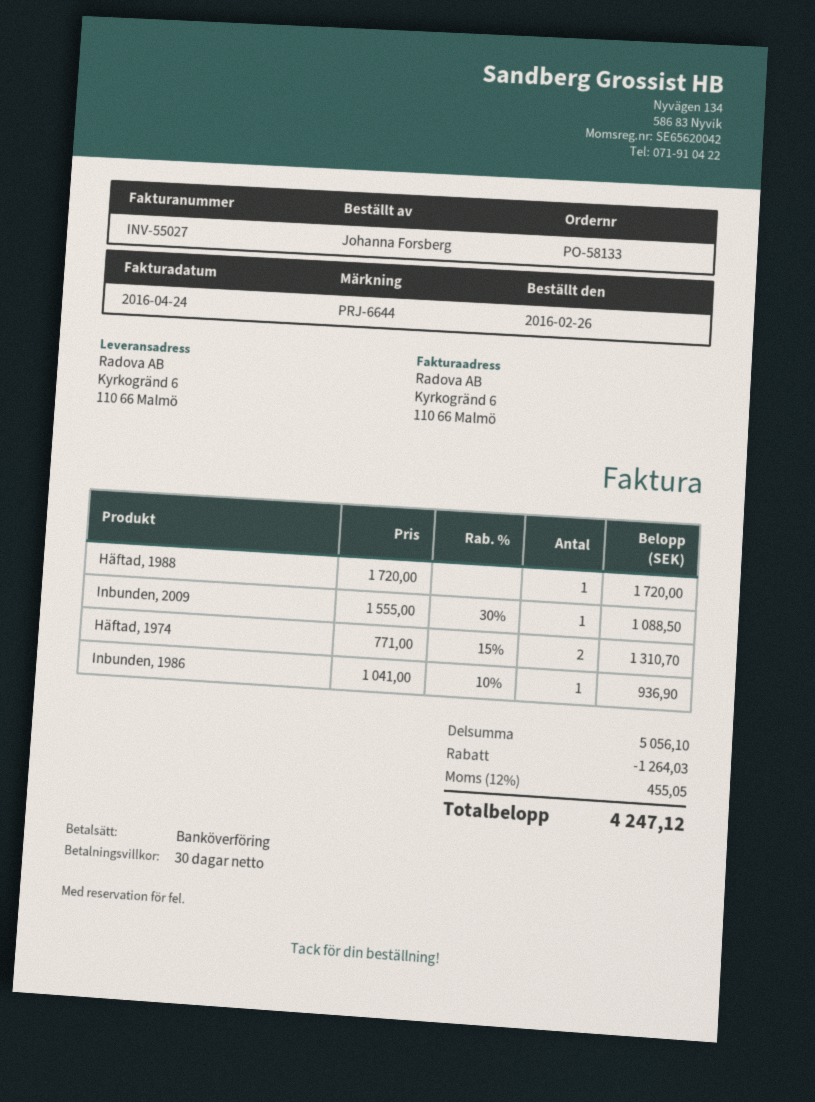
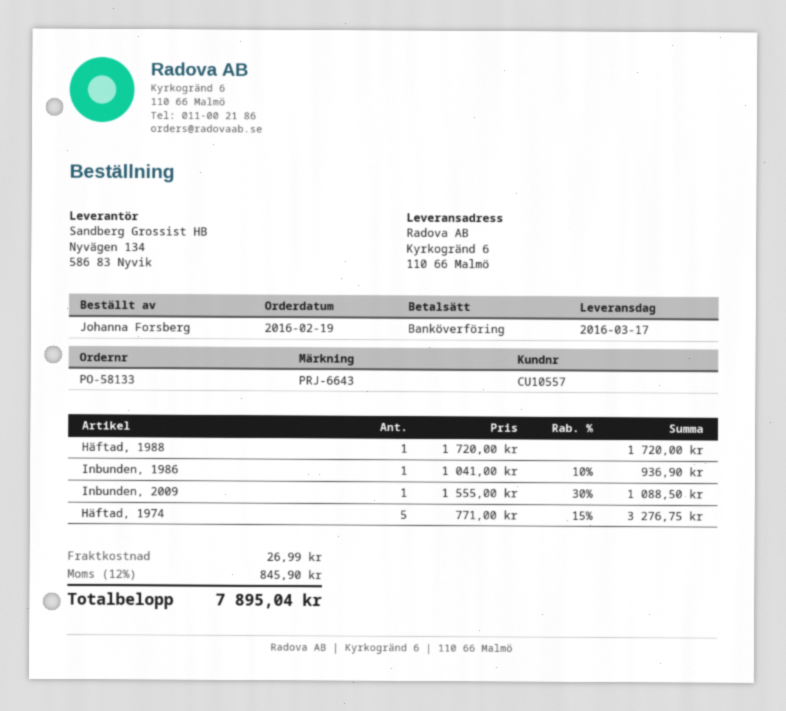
order date: 2016-02-26 -> 2016-02-19
reference: PRJ-6644 -> PRJ-6643
Häftad, 1974: 2 x 771.00 - 15% = 1310.70 -> 5 x 771.00 - 15% = 3276.75
discount: 1264.03 -> none
shipping: none -> 26.99
tax: 12% = 455.05 -> 12% = 845.90
total: 4247.12 -> 7895.04

